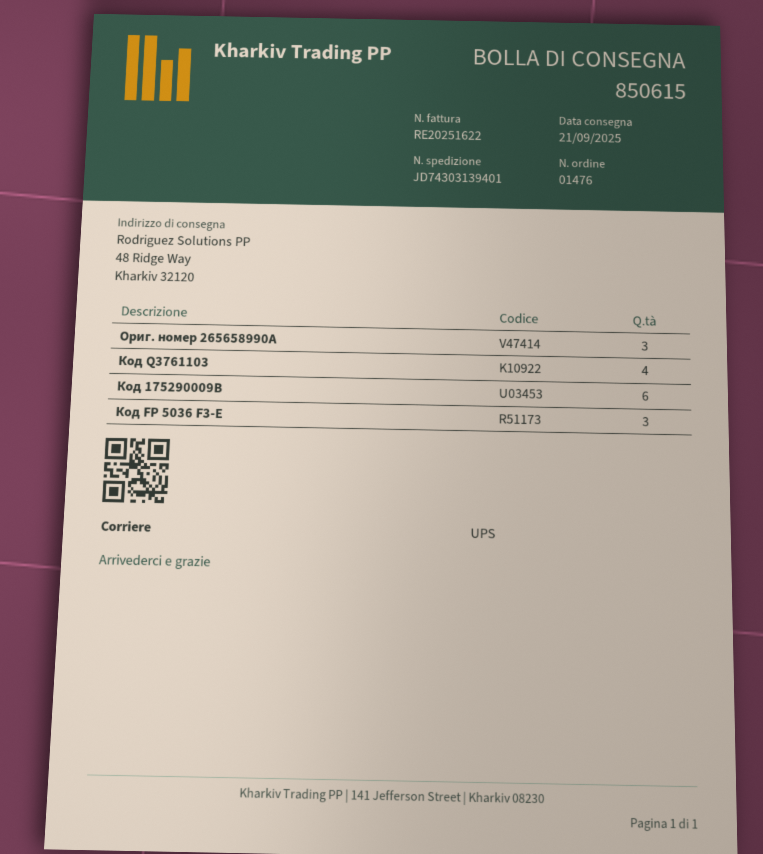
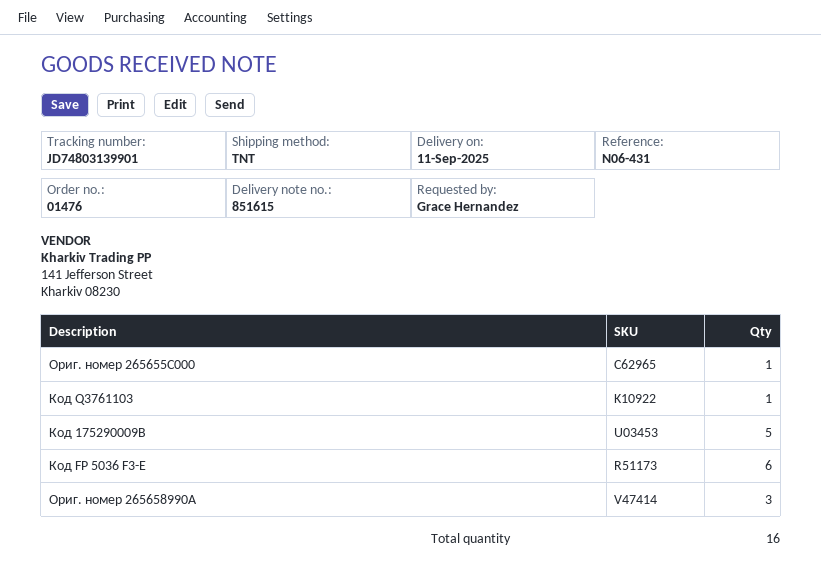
delivery note number: 850615 -> 851615
delivery date: 2025-09-21 -> 2025-09-11
shipping method: UPS -> TNT
tracking number: JD74303139401 -> JD74803139901
Код Q3761103: 4 -> 1
Код 175290009B: 6 -> 5
Код FP 5036 F3-E: 3 -> 6
Ориг. номер 265655C000: none -> 1

